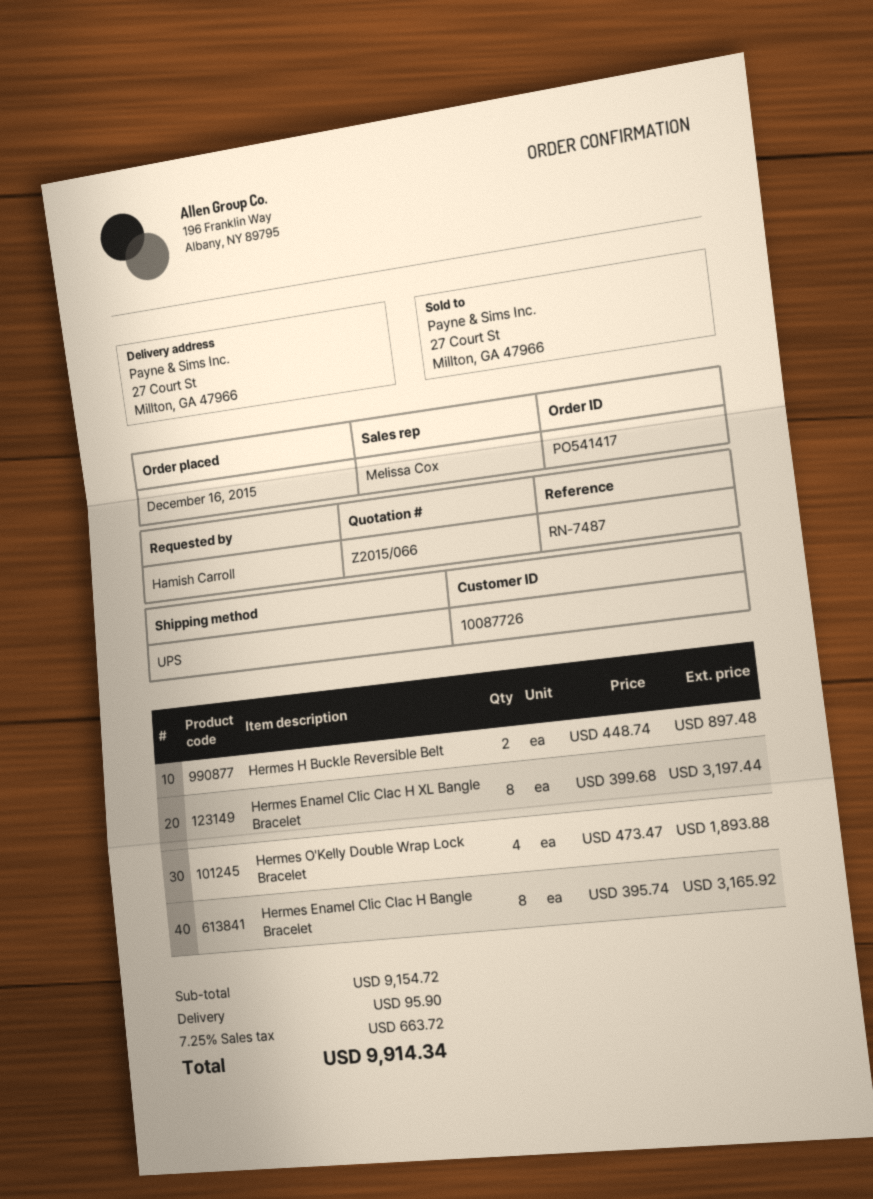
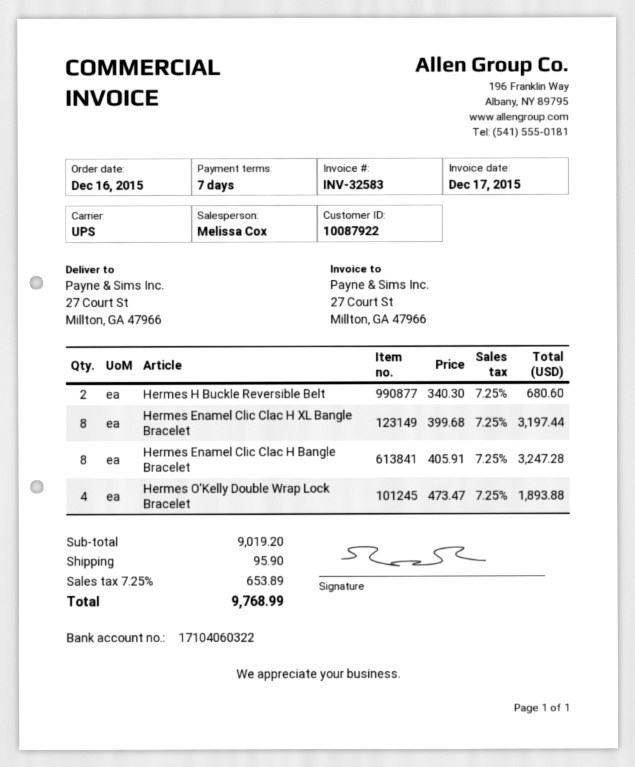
customer number: 10087726 -> 10087922
Hermes H Buckle Reversible Belt: 2 x 448.74 = 897.48 -> 2 x 340.30 = 680.60
Hermes Enamel Clic Clac H Bangle Bracelet: 8 x 395.74 = 3165.92 -> 8 x 405.91 = 3247.28
subtotal: 9154.72 -> 9019.20
tax: 7.25% = 663.72 -> 7.25% = 653.89
total: 9914.34 -> 9768.99

